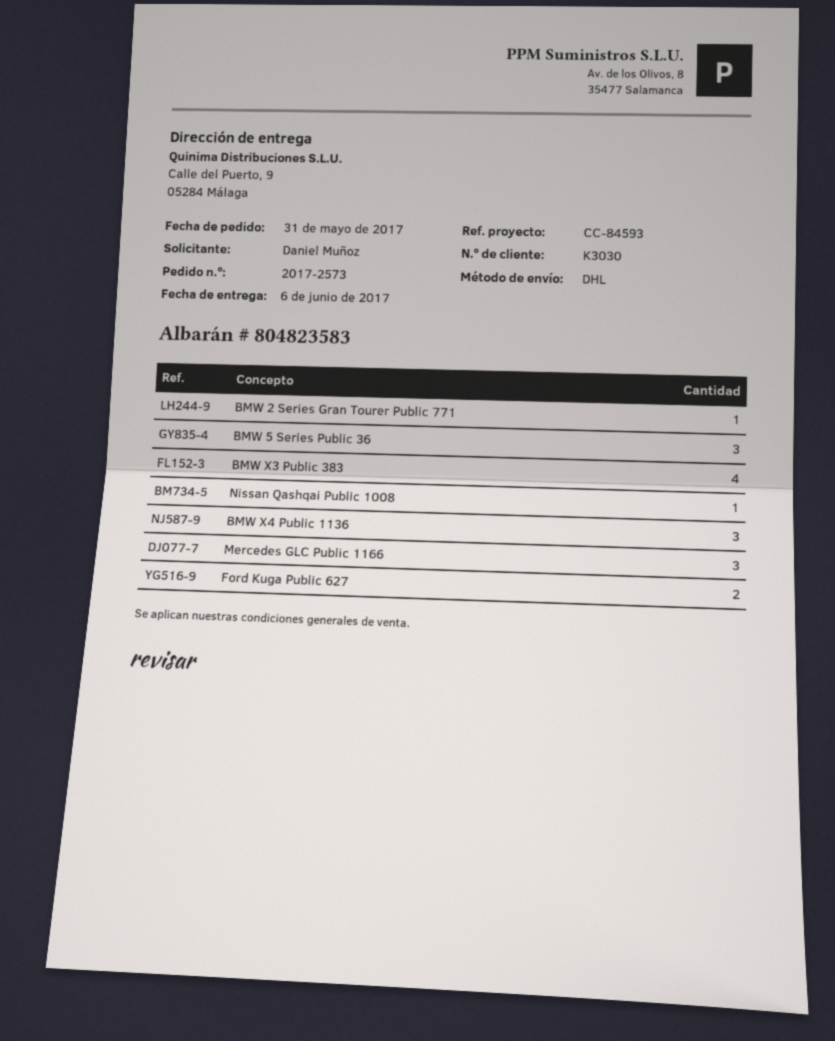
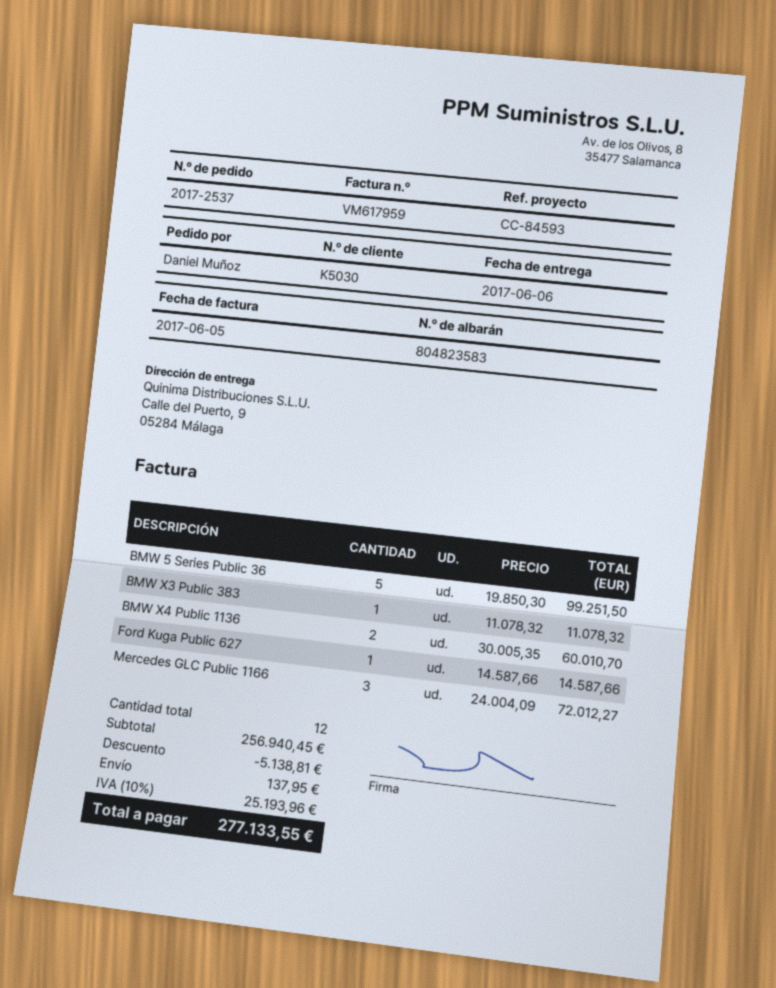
order number: 2017-2573 -> 2017-2537
customer number: K3030 -> K5030
BMW 2 Series Gran Tourer Public 771: 1 -> none
BMW 5 Series Public 36: 3 -> 5
BMW X3 Public 383: 4 -> 1
Nissan Qashqai Public 1008: 1 -> none
BMW X4 Public 1136: 3 -> 2
Ford Kuga Public 627: 2 -> 1

